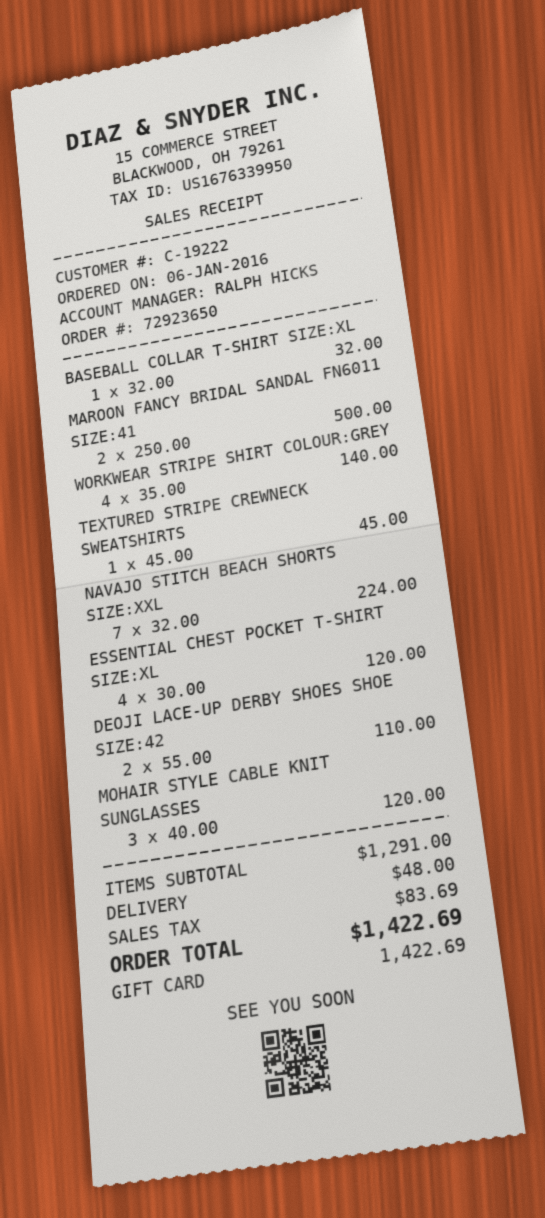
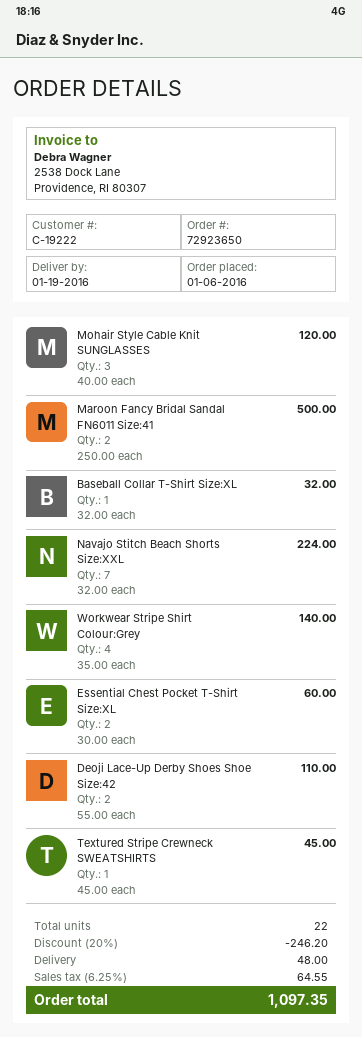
ESSENTIAL CHEST POCKET T-SHIRT SIZE:XL: 4 x 30.00 = 120.00 -> 2 x 30.00 = 60.00
discount: none -> 20% = 246.20
tax: 83.69 -> 64.55
total: 1422.69 -> 1097.35

